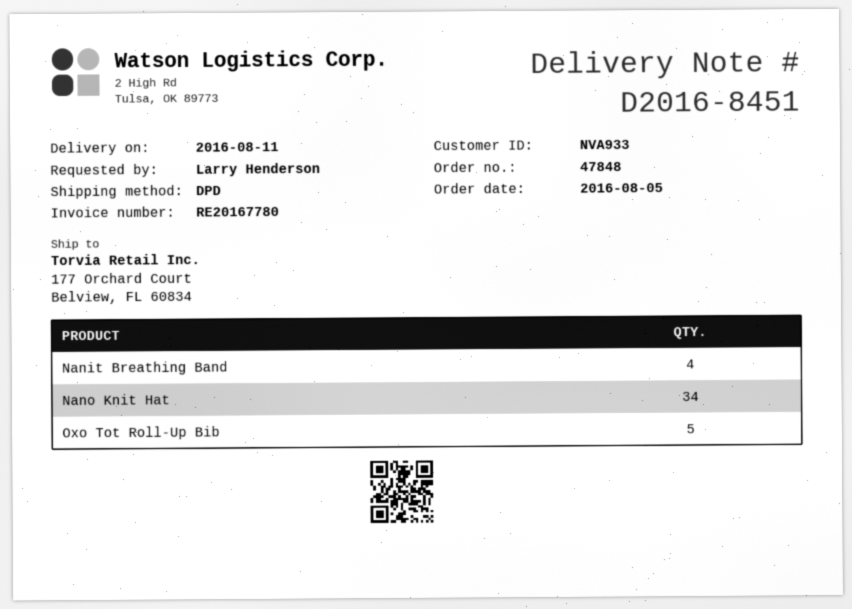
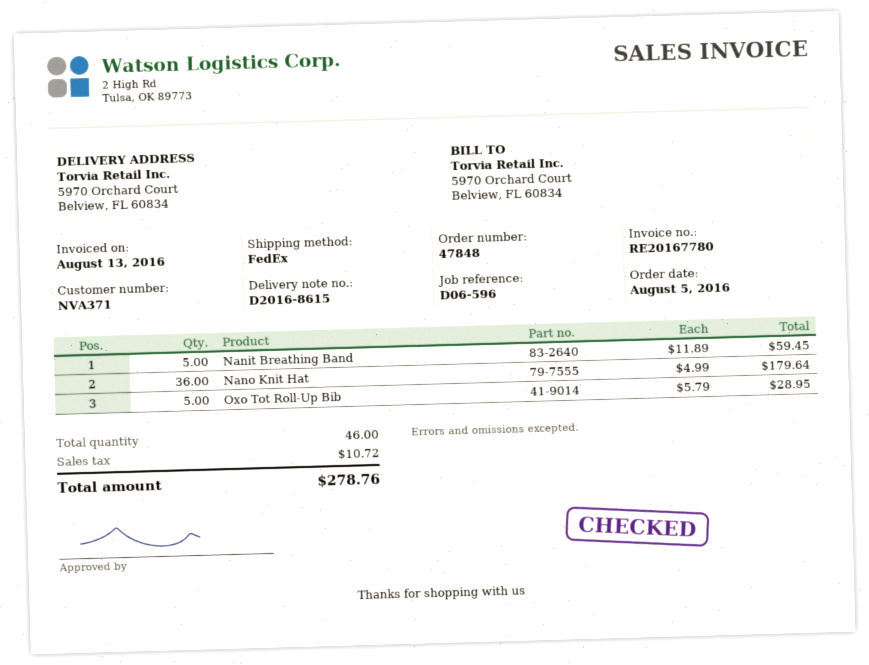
delivery note number: D2016-8451 -> D2016-8615
customer number: NVA933 -> NVA371
shipping method: DPD -> FedEx
ship to: 177 Orchard Court, Belview, FL 60834 -> 5970 Orchard Court, Belview, FL 60834
Nanit Breathing Band: 4 -> 5
Nano Knit Hat: 34 -> 36

